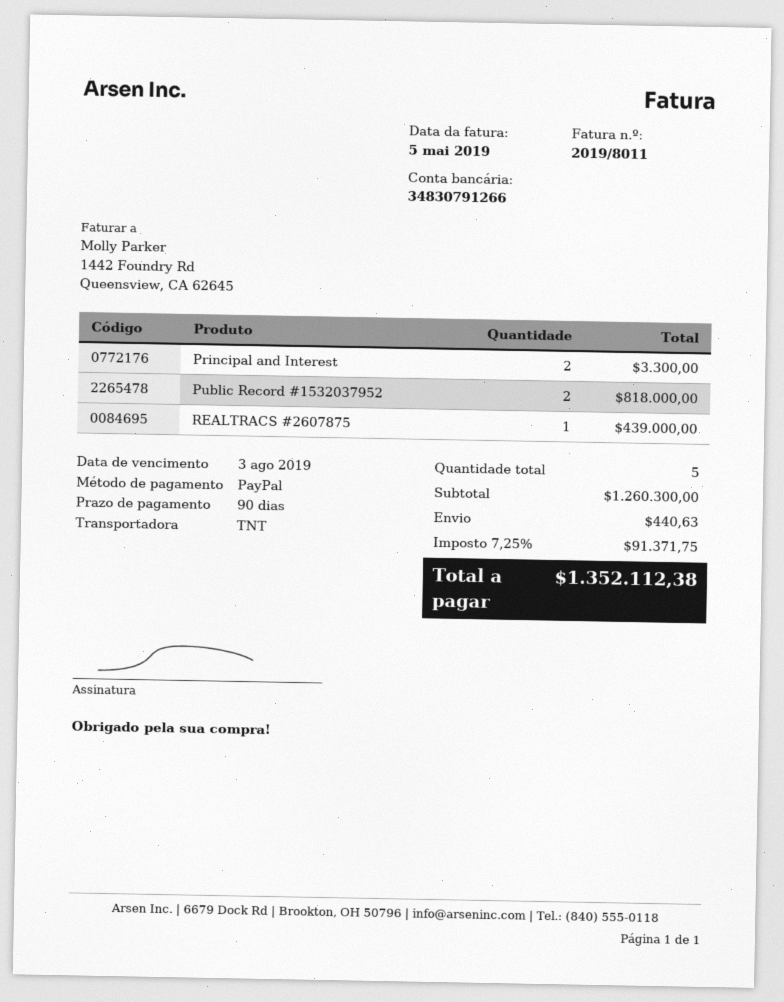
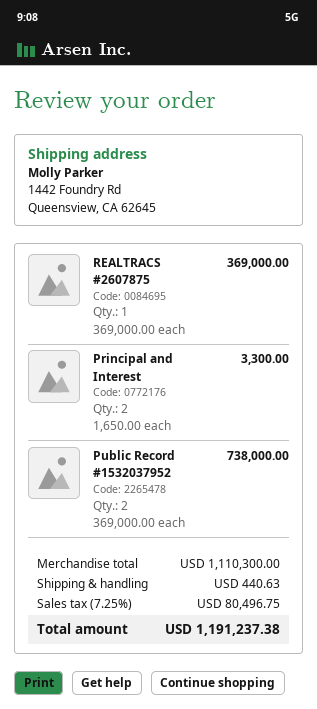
Public Record #1532037952: 2 for 818000.00 -> 2 for 738000.00
REALTRACS #2607875: 1 for 439000.00 -> 1 for 369000.00
subtotal: 1260300.00 -> 1110300.00
tax: 7.25% = 91371.75 -> 7.25% = 80496.75
total: 1352112.38 -> 1191237.38

